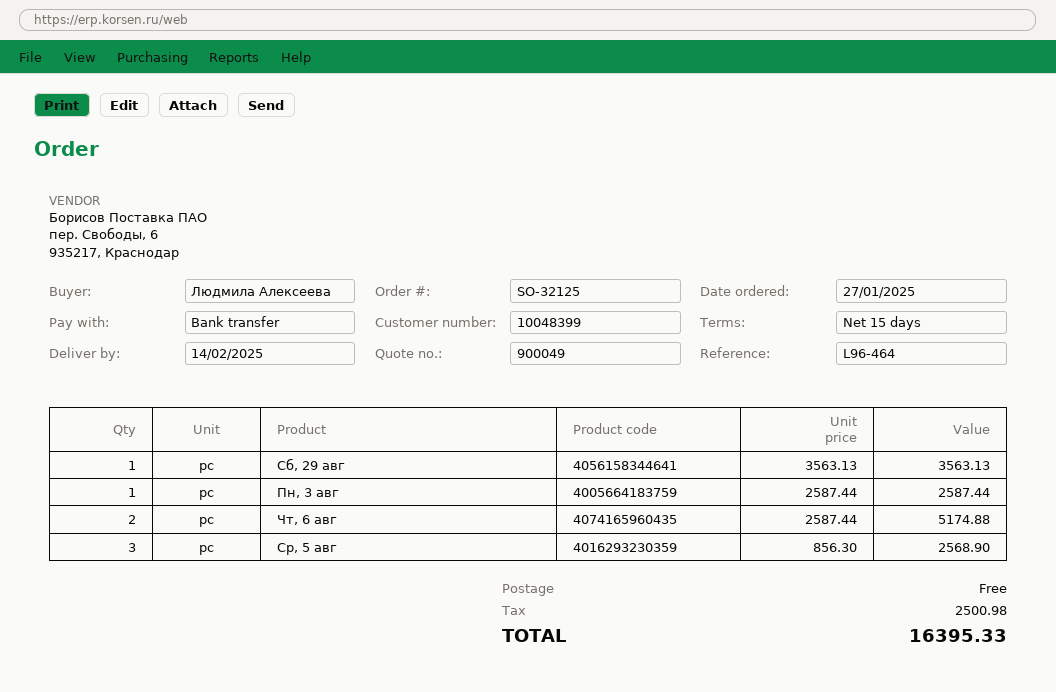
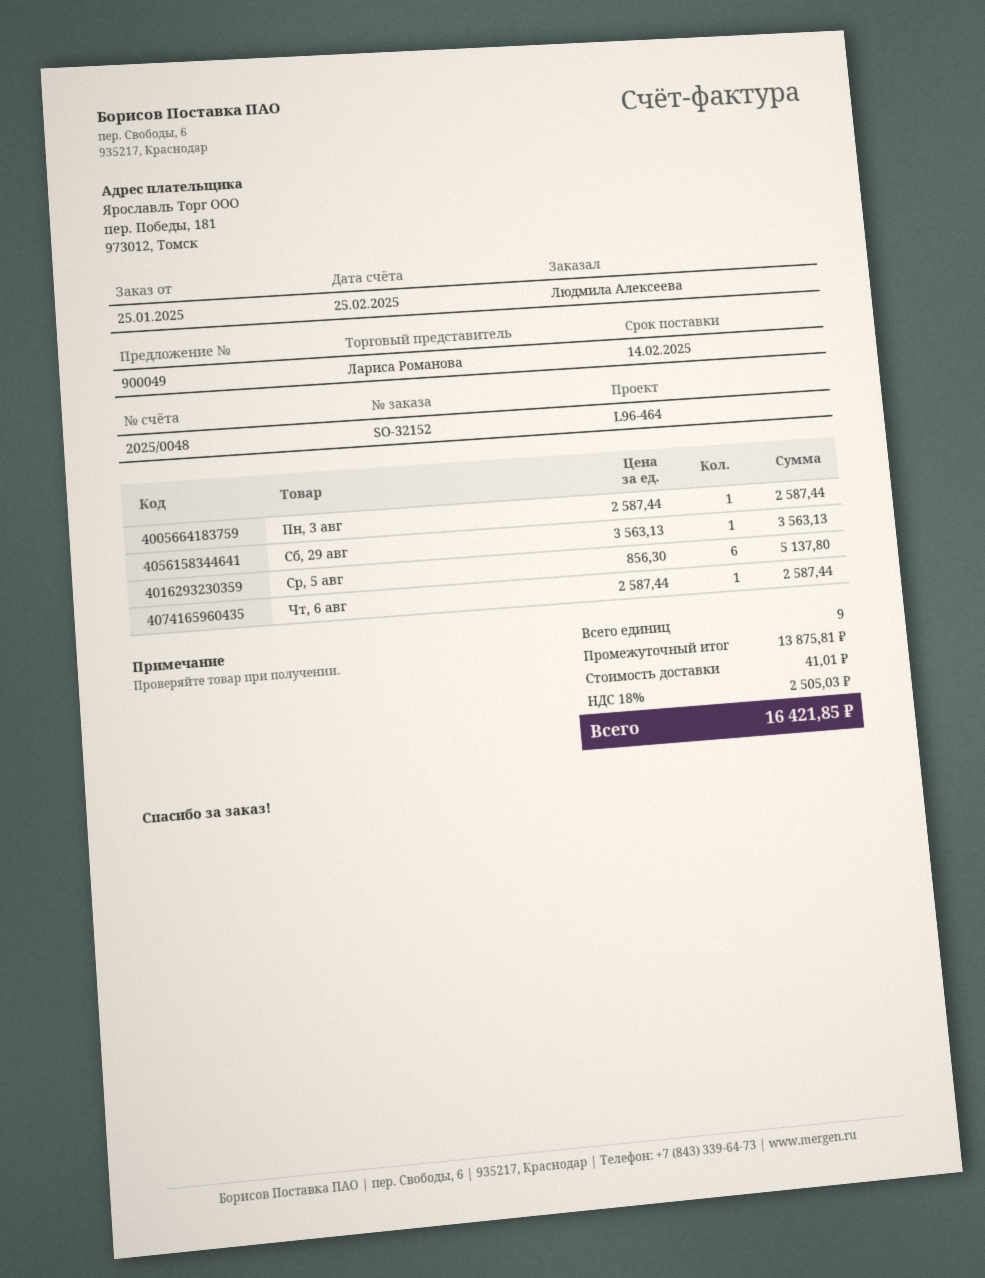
order number: SO-32125 -> SO-32152
order date: 2025-01-27 -> 2025-01-25
Чт, 6 авг: 2 x 2587.44 = 5174.88 -> 1 x 2587.44 = 2587.44
Ср, 5 авг: 3 x 856.30 = 2568.90 -> 6 x 856.30 = 5137.80
shipping: 0.00 -> 41.01
tax: 2500.98 -> 2505.03
total: 16395.33 -> 16421.85

